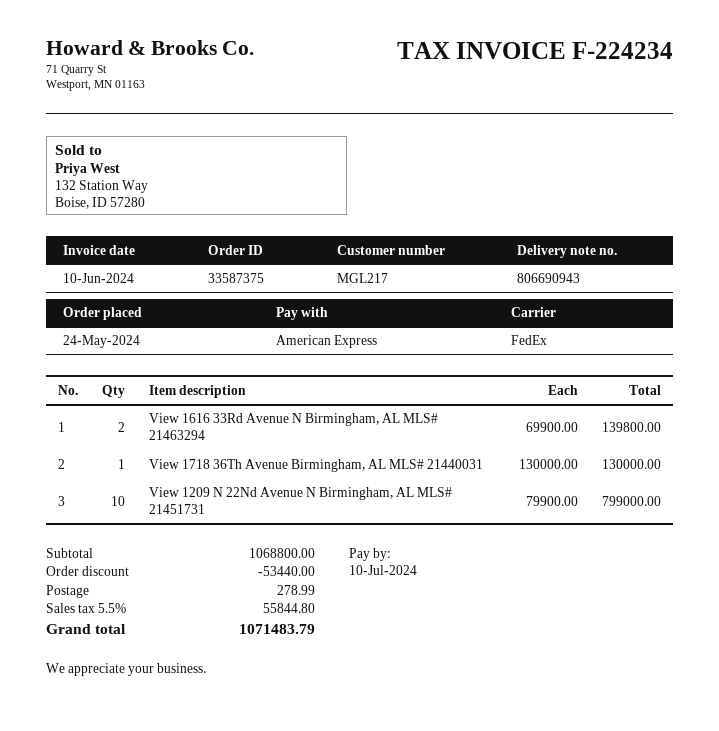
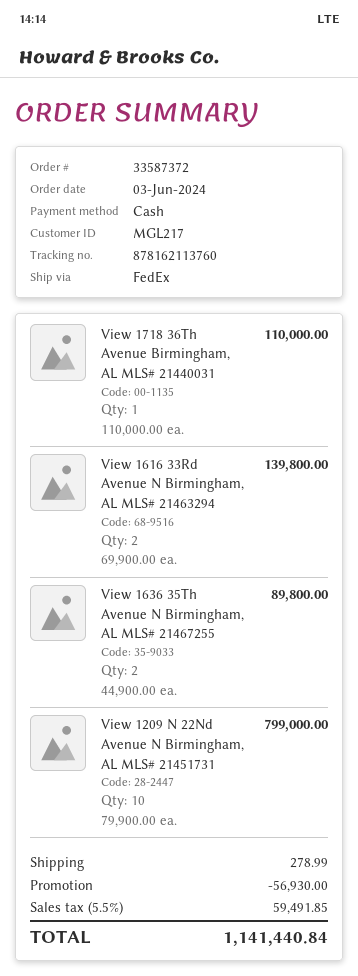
order number: 33587375 -> 33587372
order date: 2024-05-24 -> 2024-06-03
payment method: American Express -> cash
View 1718 36Th Avenue Birmingham, AL MLS# 21440031: 1 x 130000.00 = 130000.00 -> 1 x 110000.00 = 110000.00
View 1636 35Th Avenue N Birmingham, AL MLS# 21467255: none -> 2 x 44900.00 = 89800.00
discount: 53440.00 -> 56930.00
tax: 5.5% = 55844.80 -> 5.5% = 59491.85
total: 1071483.79 -> 1141440.84

